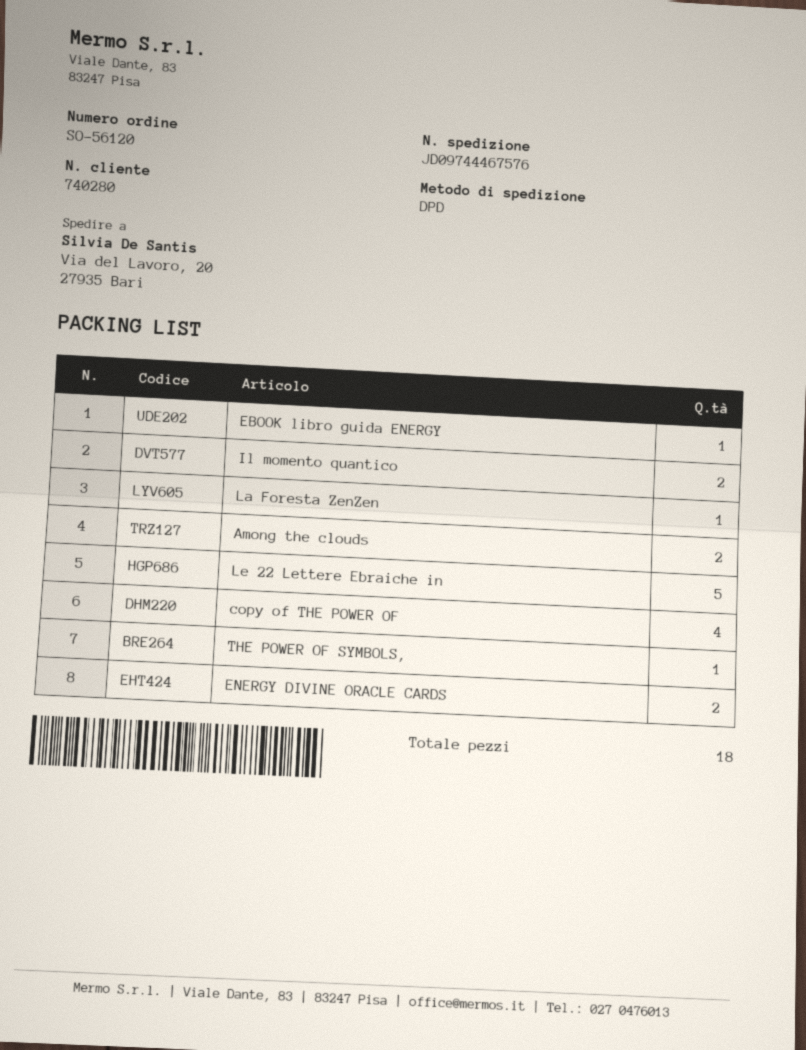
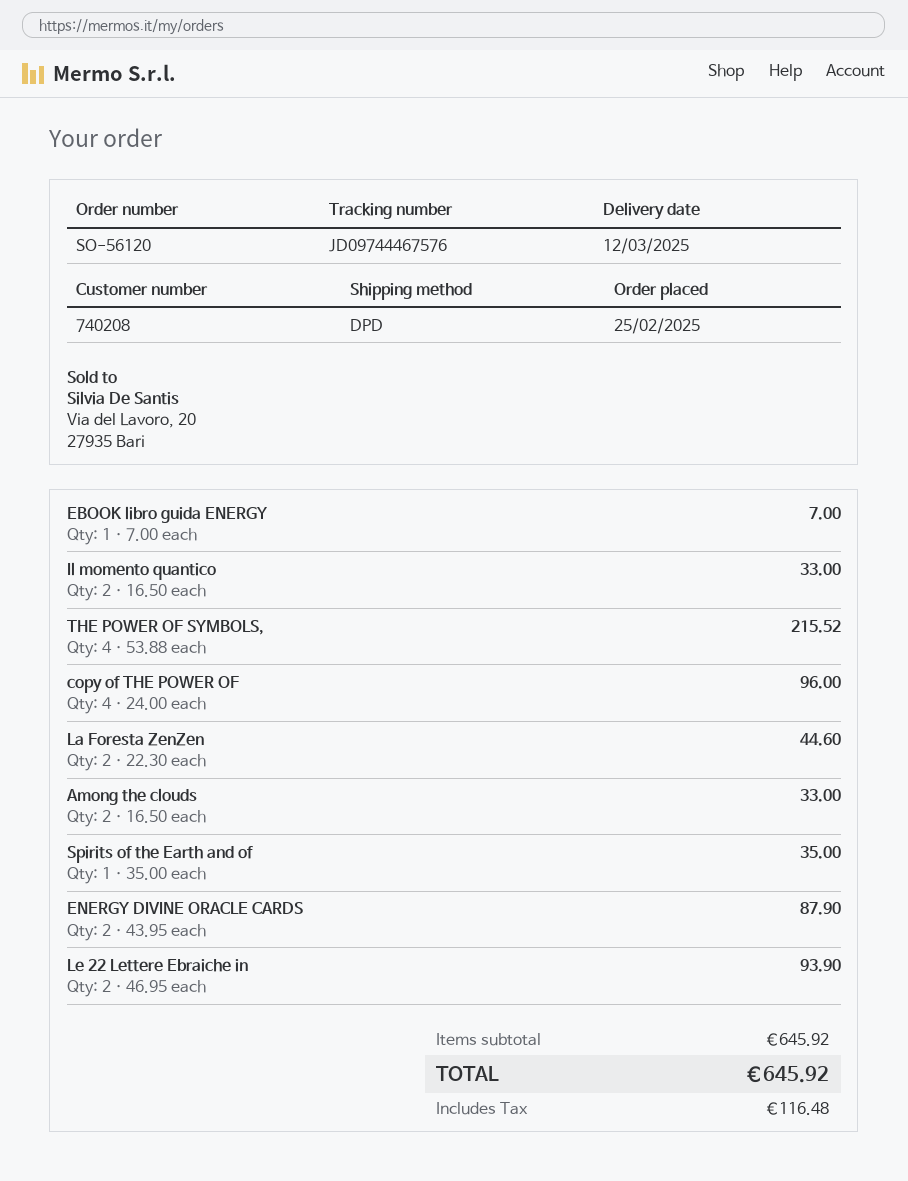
customer number: 740280 -> 740208
La Foresta ZenZen: 1 -> 2
Le 22 Lettere Ebraiche in: 5 -> 2
THE POWER OF SYMBOLS,: 1 -> 4
Spirits of the Earth and of: none -> 1

